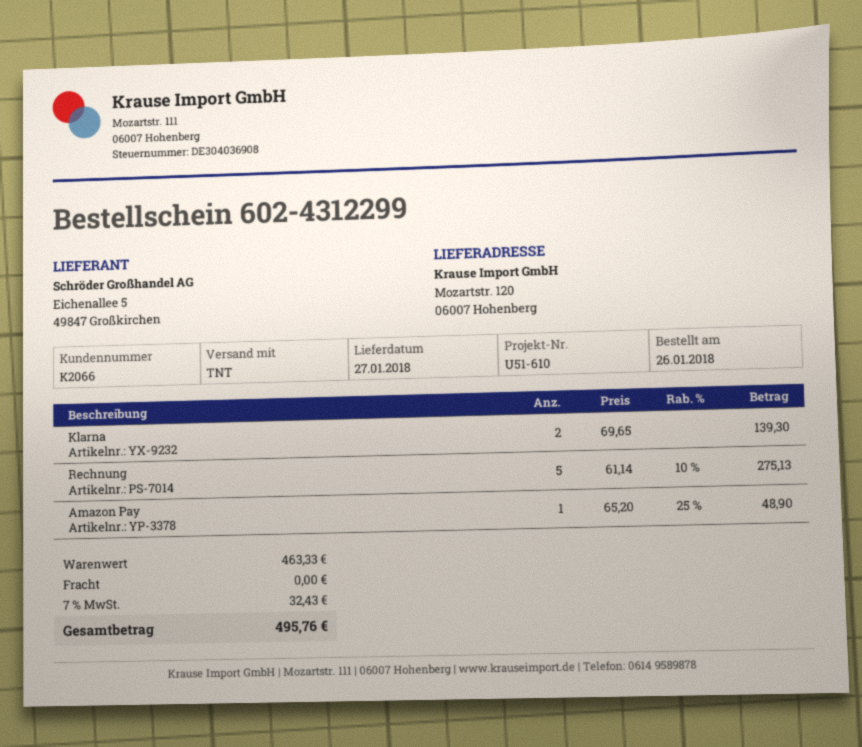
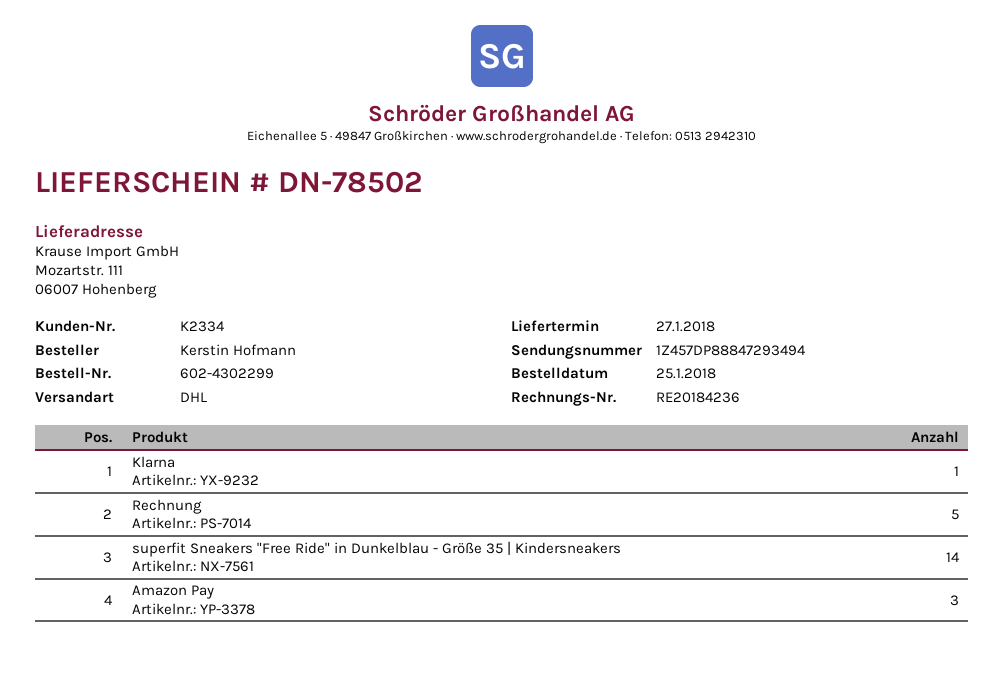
order number: 602-4312299 -> 602-4302299
order date: 2018-01-26 -> 2018-01-25
customer number: K2066 -> K2334
shipping method: TNT -> DHL
ship to: Mozartstr. 120, 06007 Hohenberg -> Mozartstr. 111, 06007 Hohenberg
Klarna: 2 -> 1
Amazon Pay: 1 -> 3
superfit Sneakers "Free Ride" in Dunkelblau - Größe 35 | Kindersneakers: none -> 14

